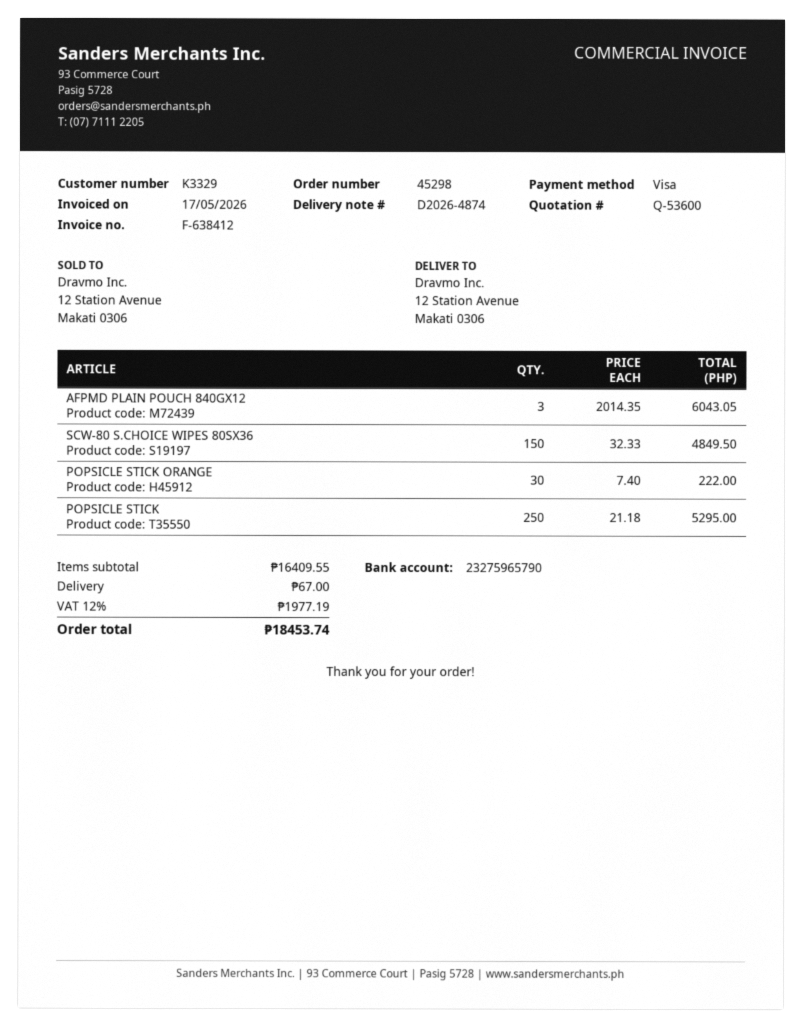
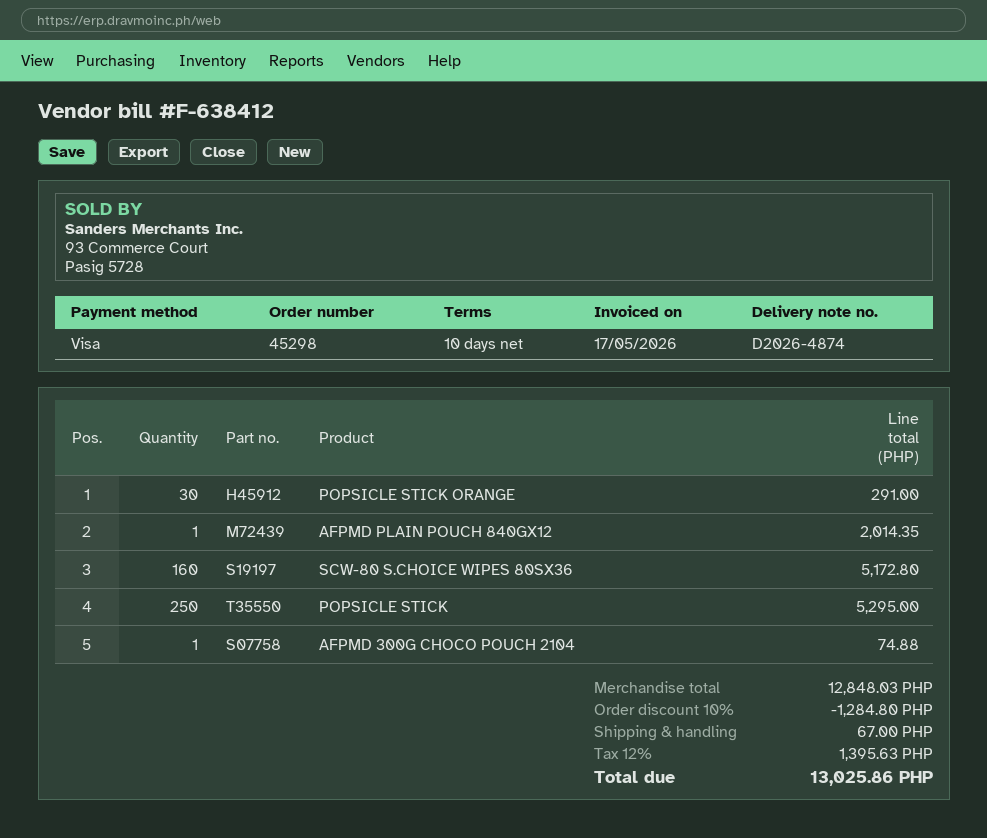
AFPMD PLAIN POUCH 840GX12: 3 for 6043.05 -> 1 for 2014.35
SCW-80 S.CHOICE WIPES 80SX36: 150 for 4849.50 -> 160 for 5172.80
POPSICLE STICK ORANGE: 30 for 222.00 -> 30 for 291.00
AFPMD 300G CHOCO POUCH 2104: none -> 1 for 74.88
subtotal: 16409.55 -> 12848.03
discount: none -> 10% = 1284.80
tax: 12% = 1977.19 -> 12% = 1395.63
total: 18453.74 -> 13025.86

